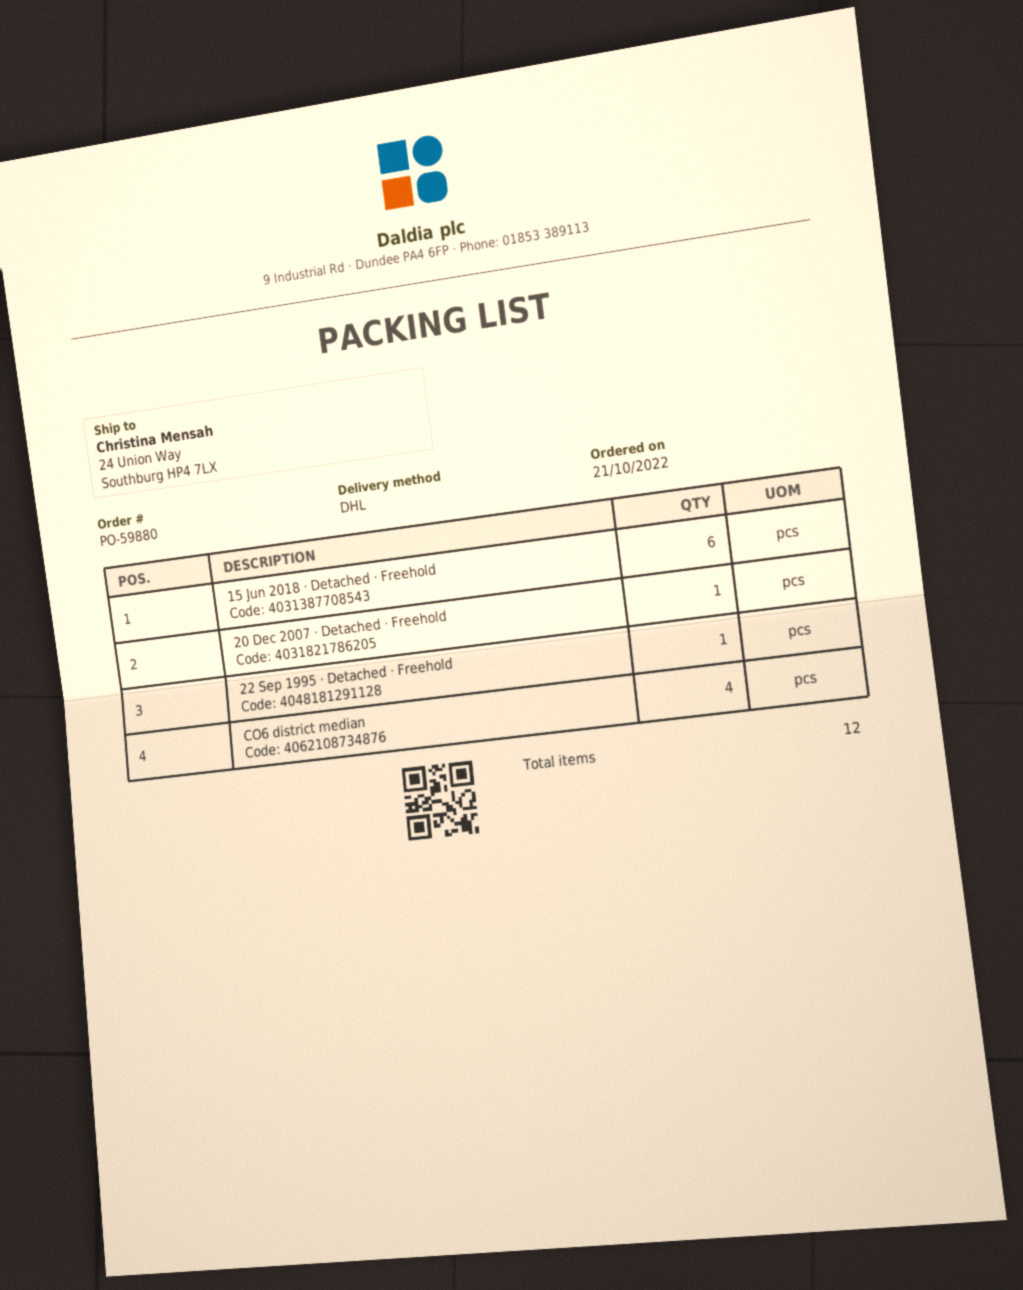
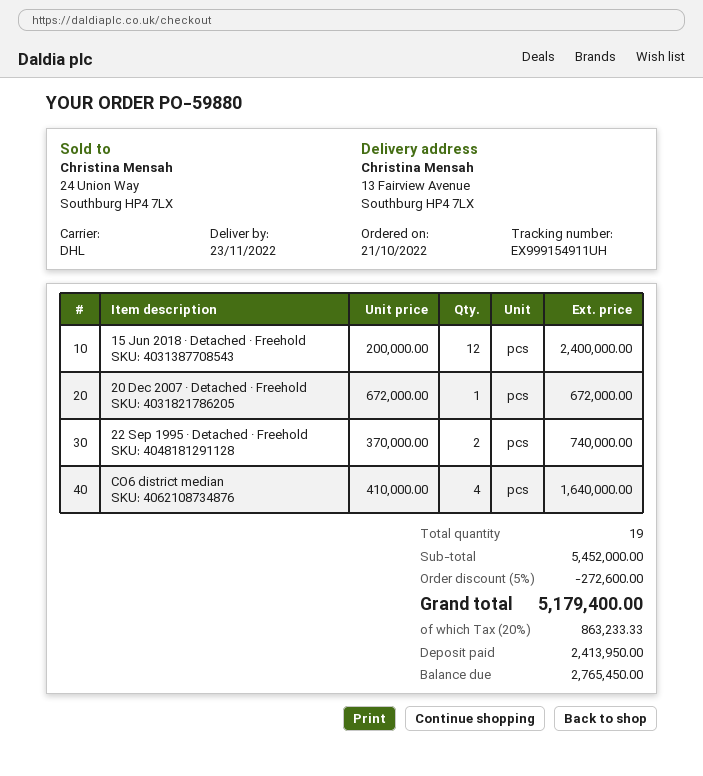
ship to: 24 Union Way, Southburg HP4 7LX -> 13 Fairview Avenue, Southburg HP4 7LX
15 Jun 2018 · Detached · Freehold: 6 -> 12
22 Sep 1995 · Detached · Freehold: 1 -> 2
total quantity: 12 -> 19

